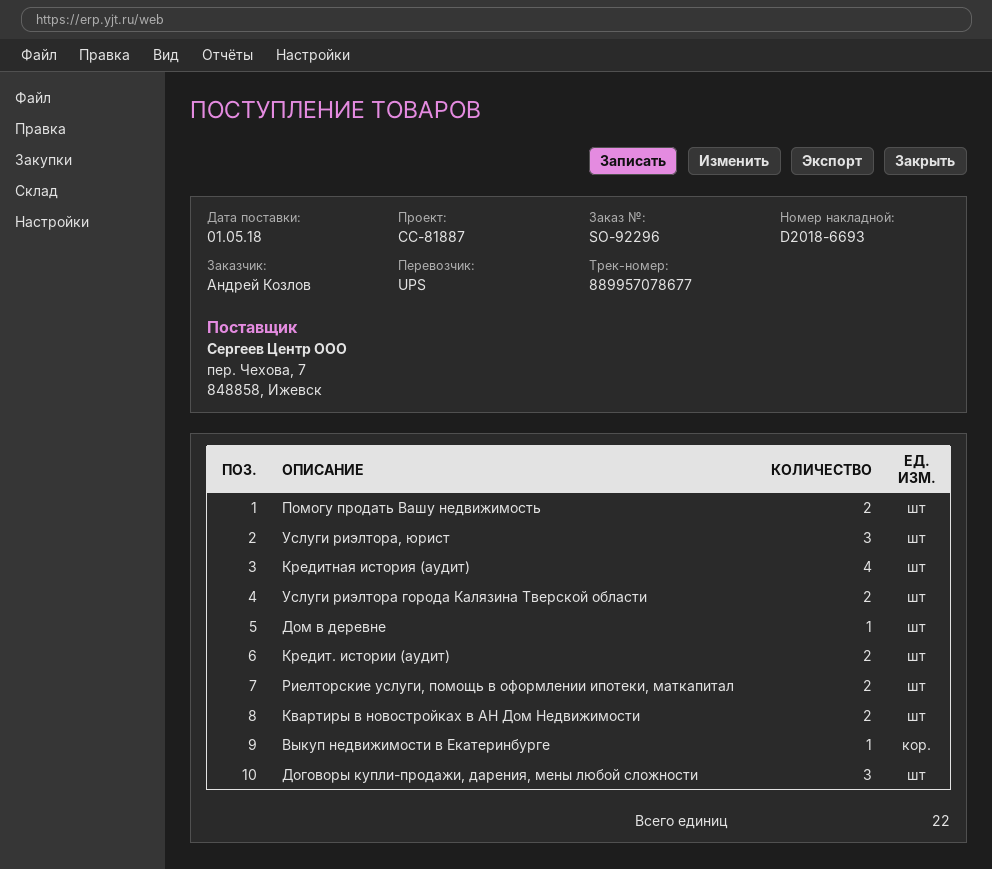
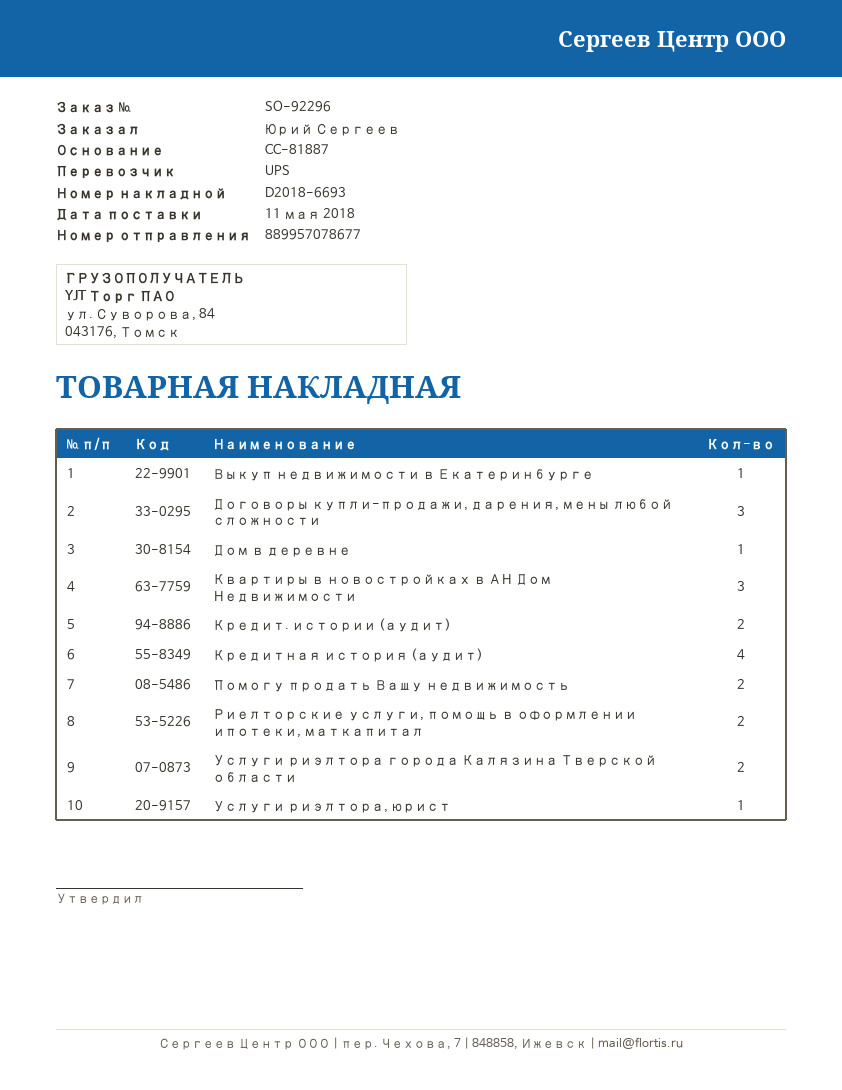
delivery date: 2018-05-01 -> 2018-05-11
ordered by: Андрей Козлов -> Юрий Сергеев
Услуги риэлтора, юрист: 3 -> 1
Квартиры в новостройках в АН Дом Недвижимости: 2 -> 3

